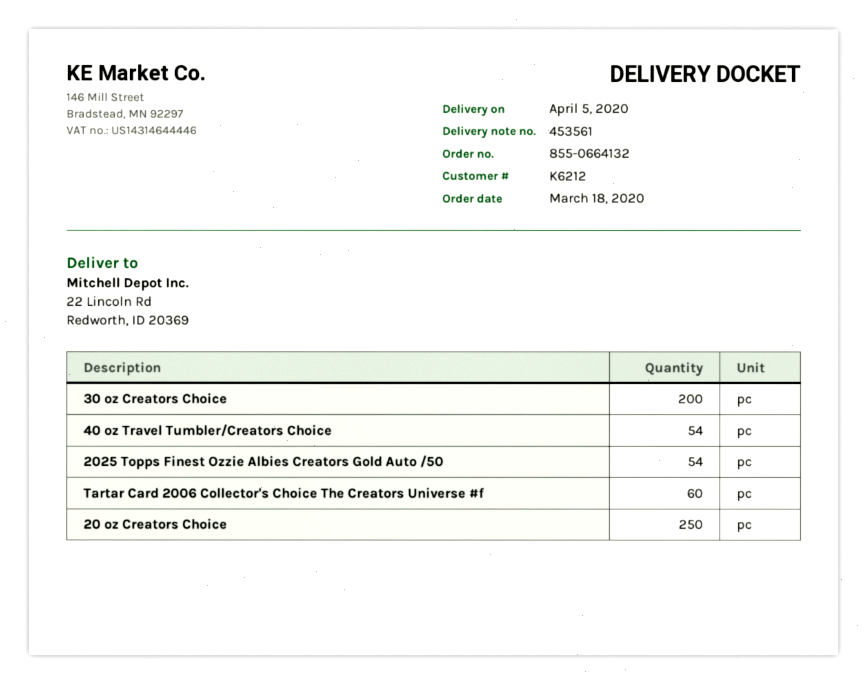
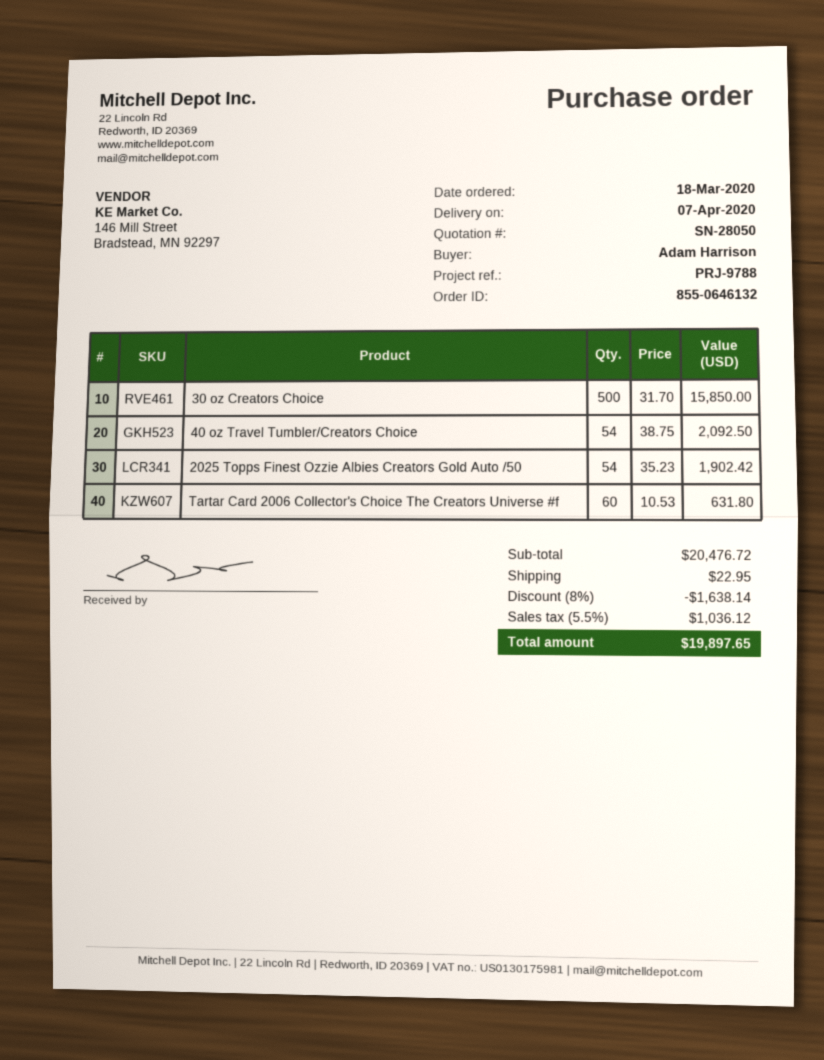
order number: 855-0664132 -> 855-0646132
delivery date: 2020-04-05 -> 2020-04-07
30 oz Creators Choice: 200 -> 500
20 oz Creators Choice: 250 -> none

